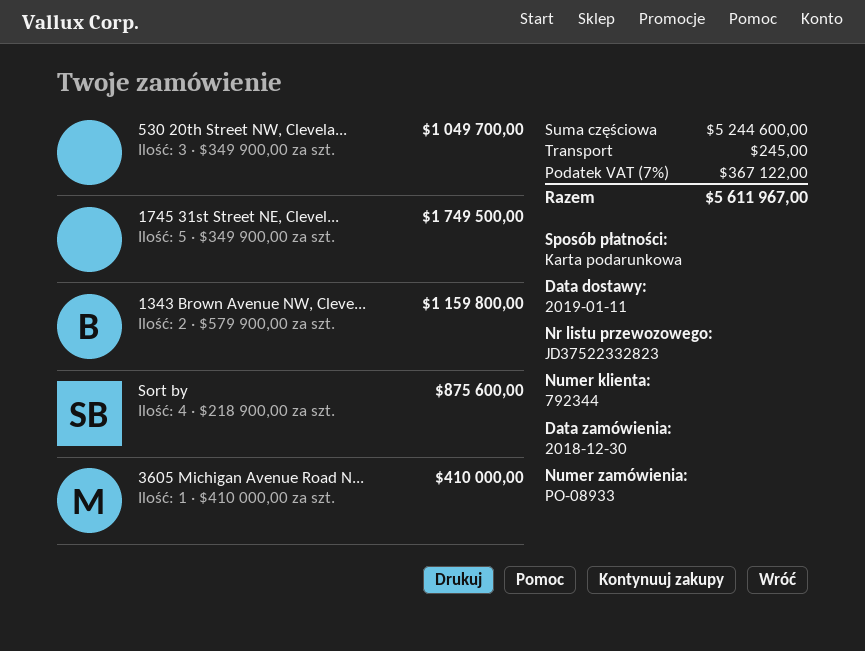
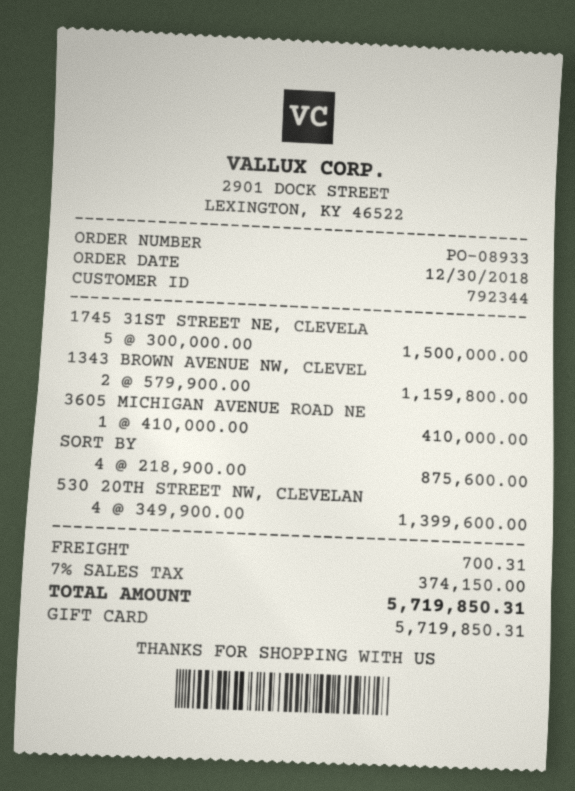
530 20th Street NW, Clevela...: 3 x 349900.00 = 1049700.00 -> 4 x 349900.00 = 1399600.00
1745 31st Street NE, Clevel...: 5 x 349900.00 = 1749500.00 -> 5 x 300000.00 = 1500000.00
shipping: 245.00 -> 700.31
tax: 7% = 367122.00 -> 7% = 374150.00
total: 5611967.00 -> 5719850.31

